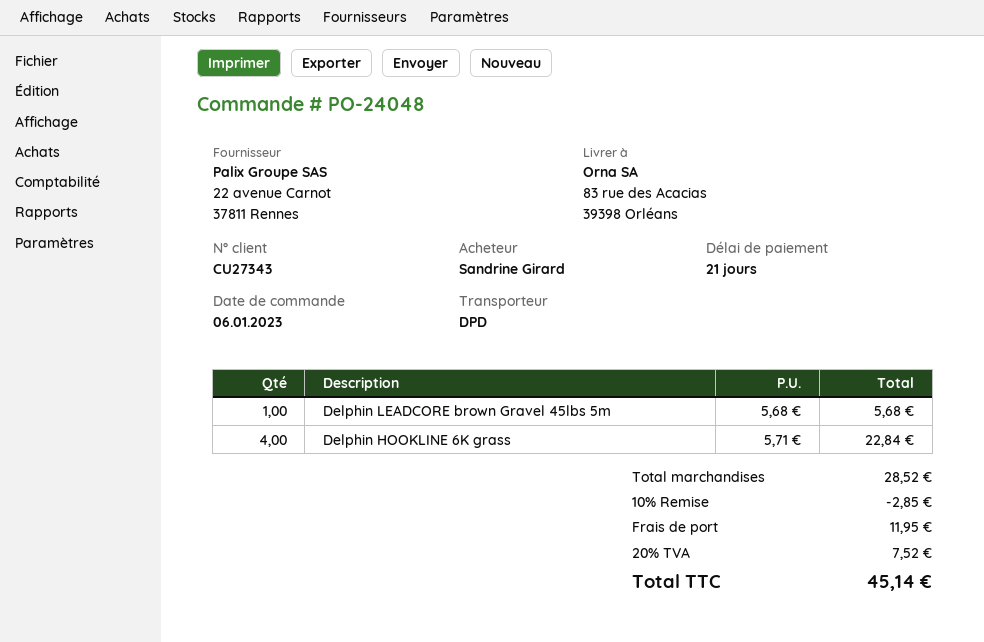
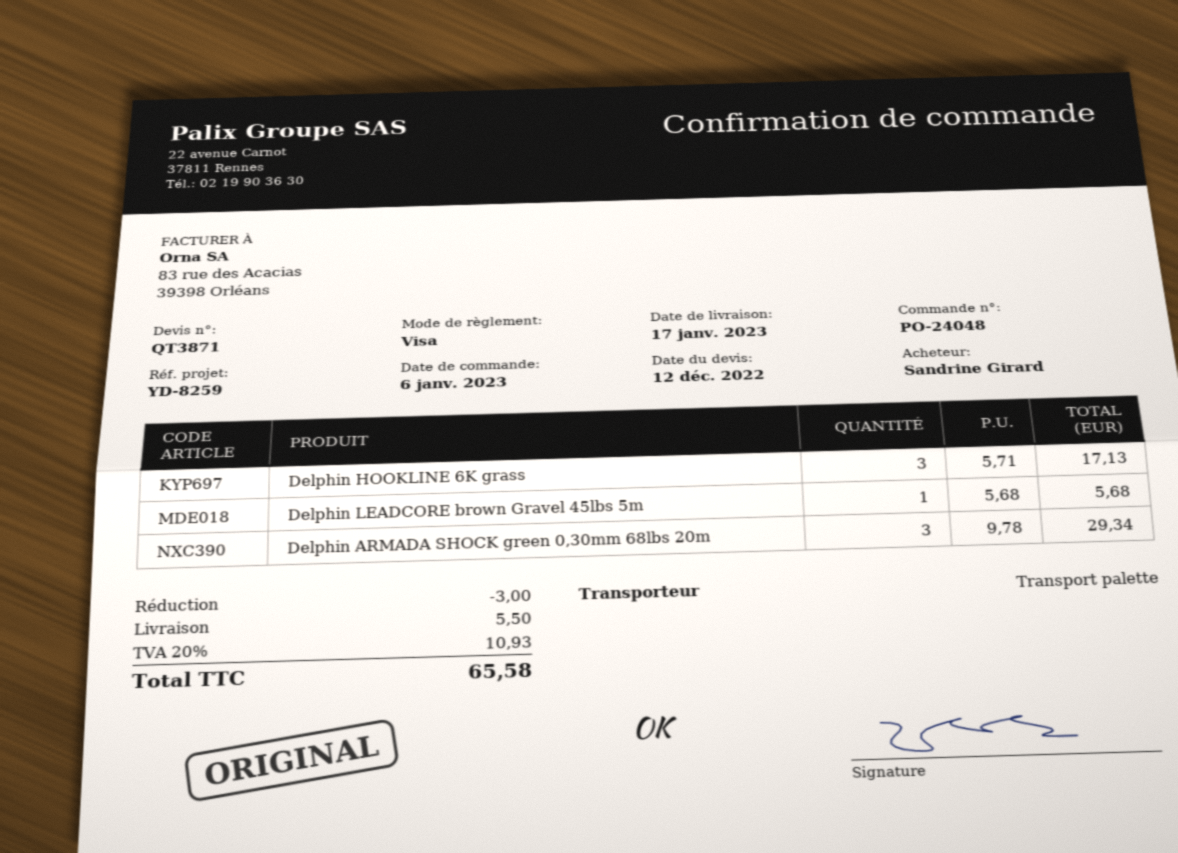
shipping method: DPD -> pallet freight
Delphin HOOKLINE 6K grass: 4 x 5.71 = 22.84 -> 3 x 5.71 = 17.13
Delphin ARMADA SHOCK green 0,30mm 68lbs 20m: none -> 3 x 9.78 = 29.34
discount: 2.85 -> 3.00
shipping: 11.95 -> 5.50
tax: 20% = 7.52 -> 20% = 10.93
total: 45.14 -> 65.58

